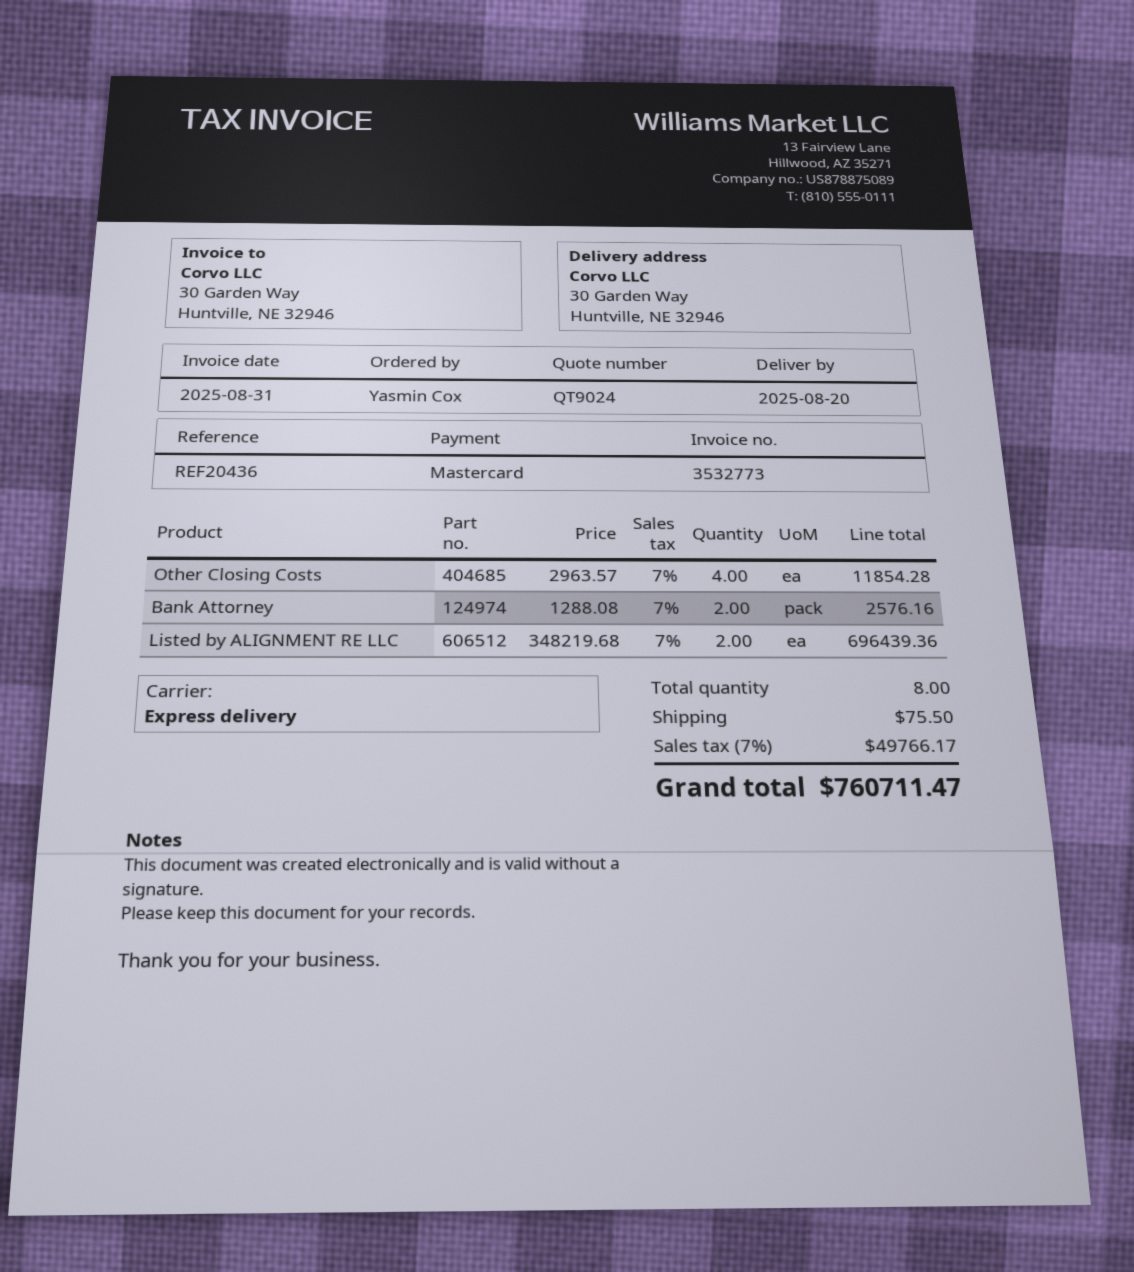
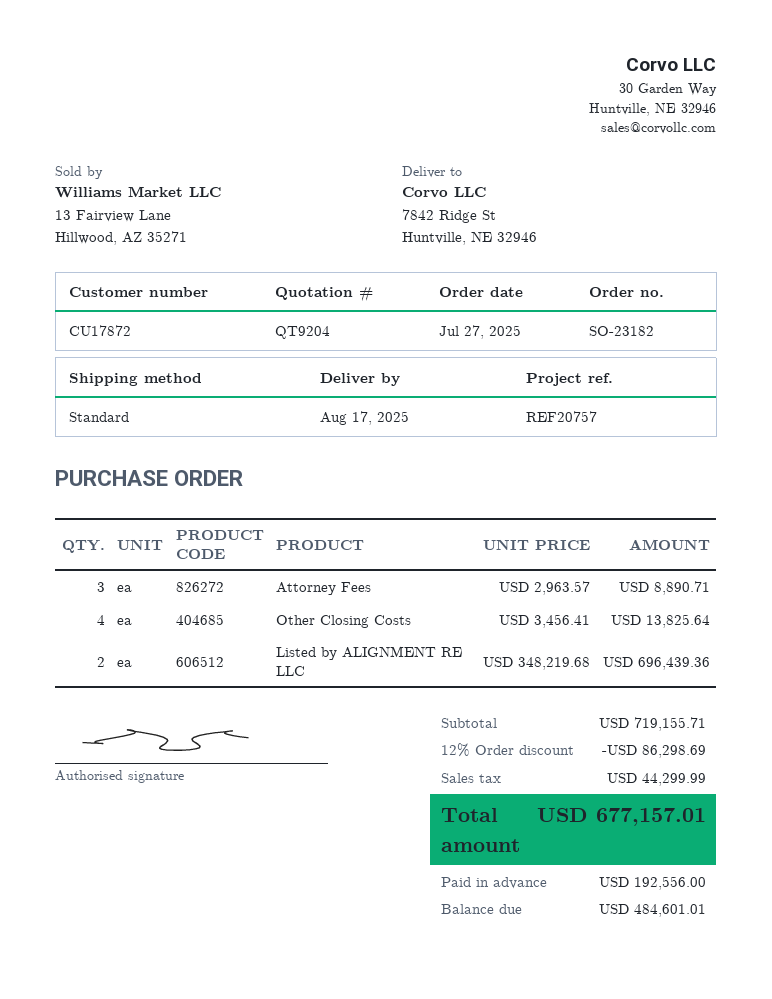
quote number: QT9024 -> QT9204
delivery date: 2025-08-20 -> 2025-08-17
reference: REF20436 -> REF20757
shipping method: express -> standard
ship to: 30 Garden Way, Huntville, NE 32946 -> 7842 Ridge St, Huntville, NE 32946
Other Closing Costs: 4 x 2963.57 = 11854.28 -> 4 x 3456.41 = 13825.64
Bank Attorney: 2 x 1288.08 = 2576.16 -> none
Attorney Fees: none -> 3 x 2963.57 = 8890.71
discount: none -> 12% = 86298.69
shipping: 75.50 -> none
tax: 49766.17 -> 44299.99
total: 760711.47 -> 677157.01

